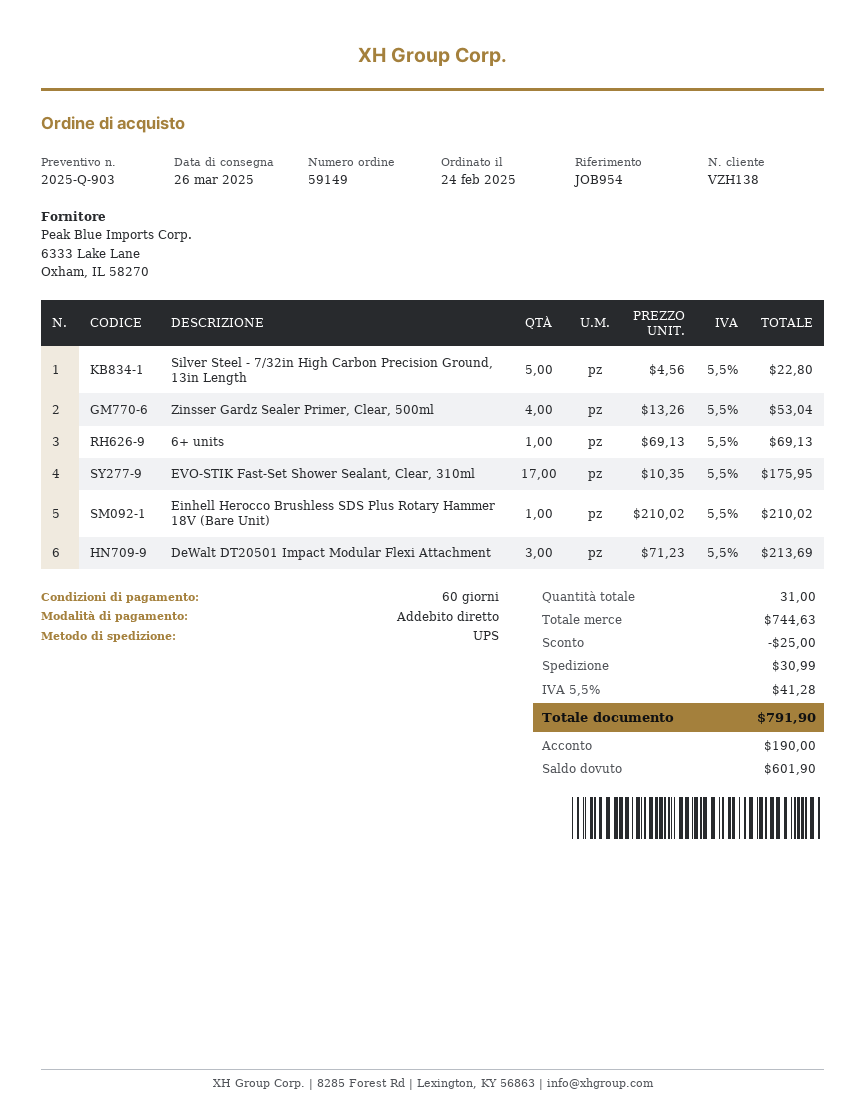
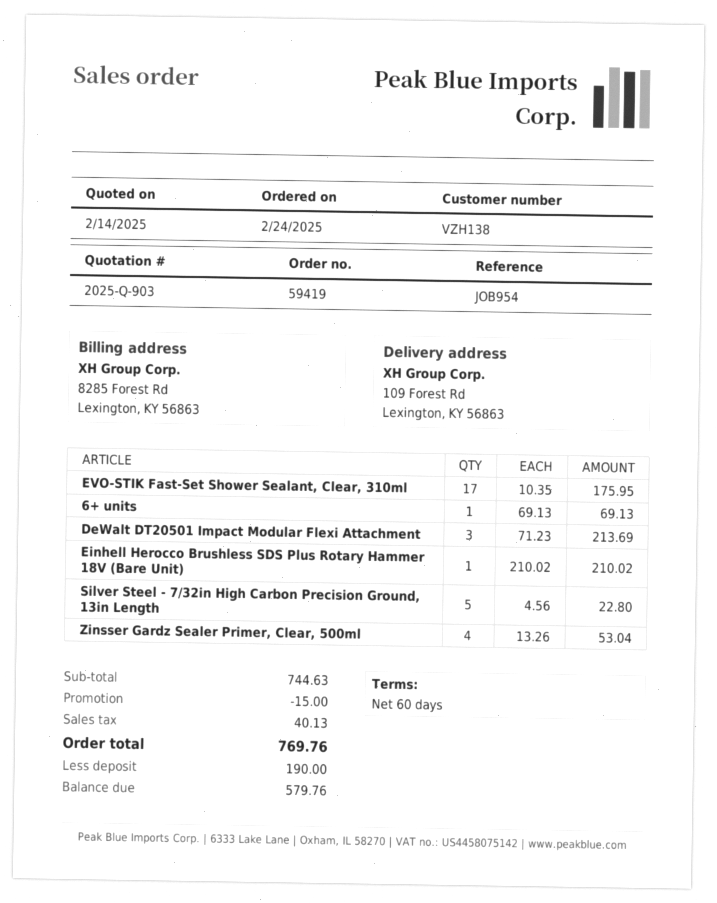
order number: 59149 -> 59419
discount: 25.00 -> 15.00
shipping: 30.99 -> none
tax: 41.28 -> 40.13
total: 791.90 -> 769.76
balance: 601.90 -> 579.76

